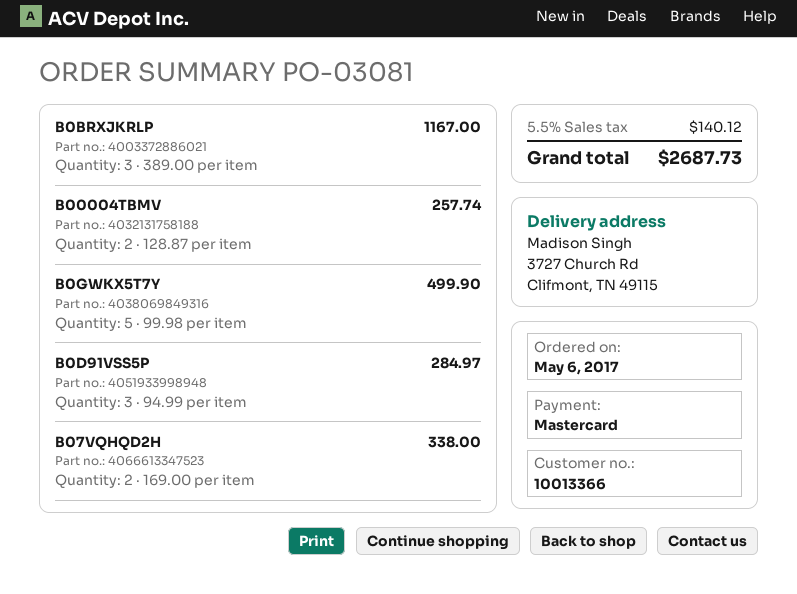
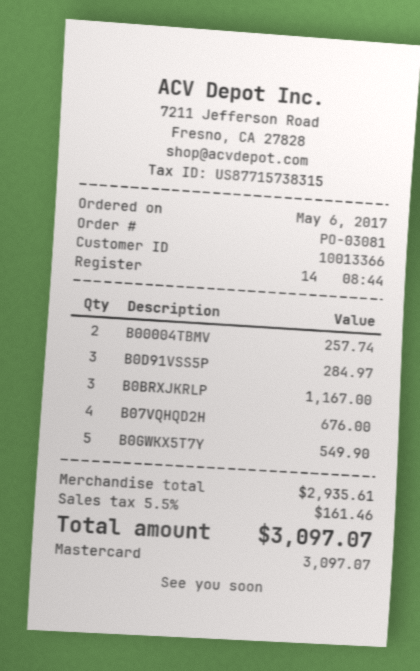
B0GWKX5T7Y: 5 for 499.90 -> 5 for 549.90
B07VQHQD2H: 2 for 338.00 -> 4 for 676.00
tax: 5.5% = 140.12 -> 5.5% = 161.46
total: 2687.73 -> 3097.07

